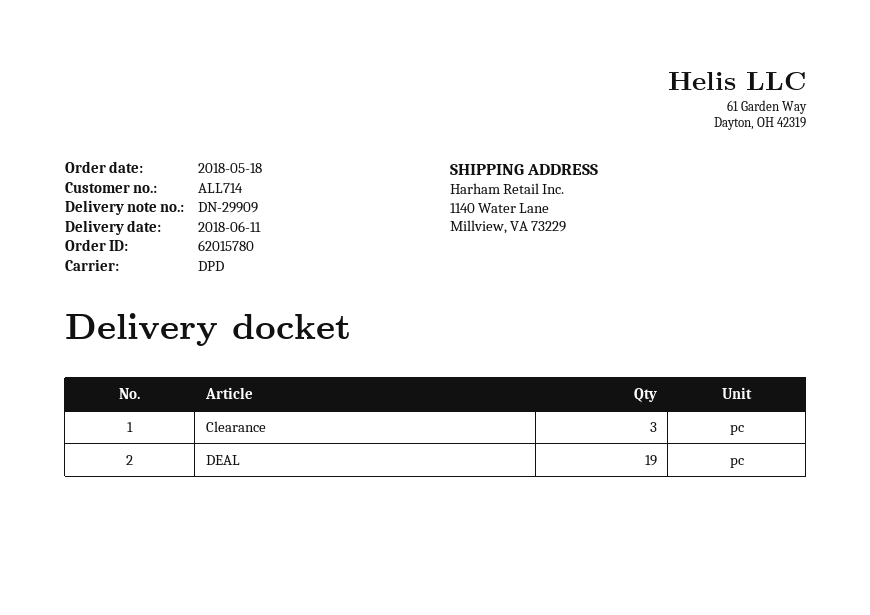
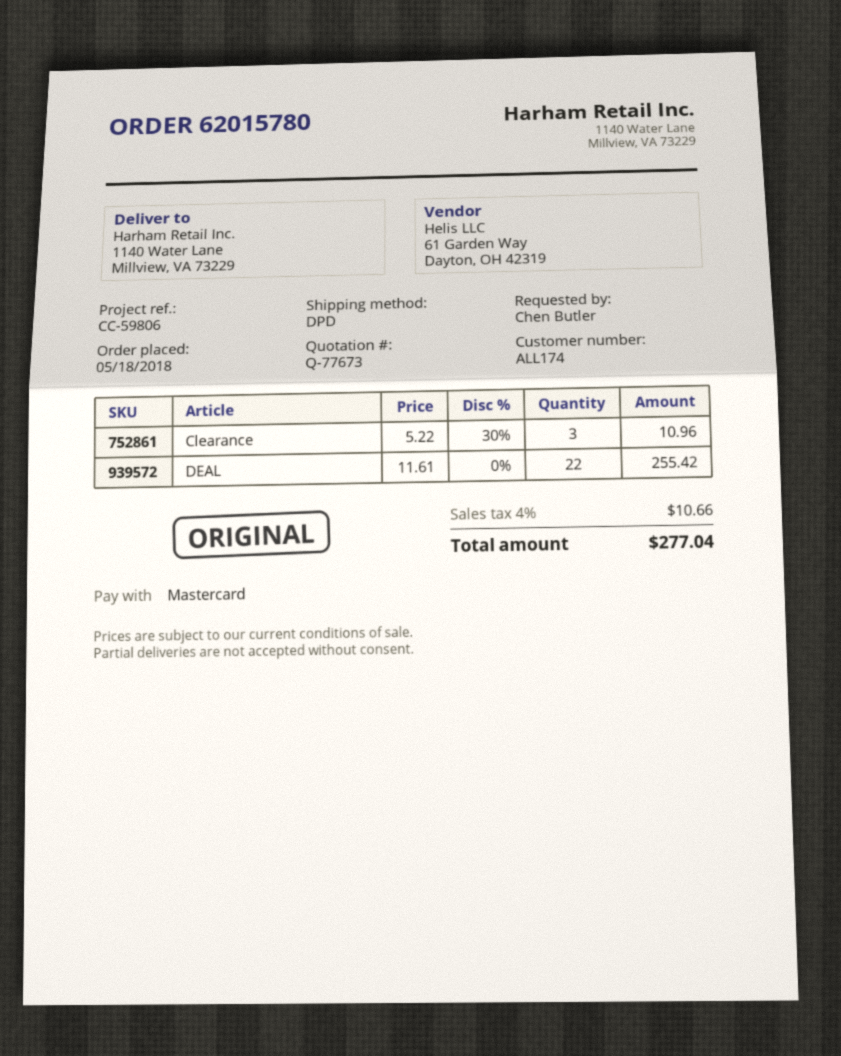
customer number: ALL714 -> ALL174
DEAL: 19 -> 22

